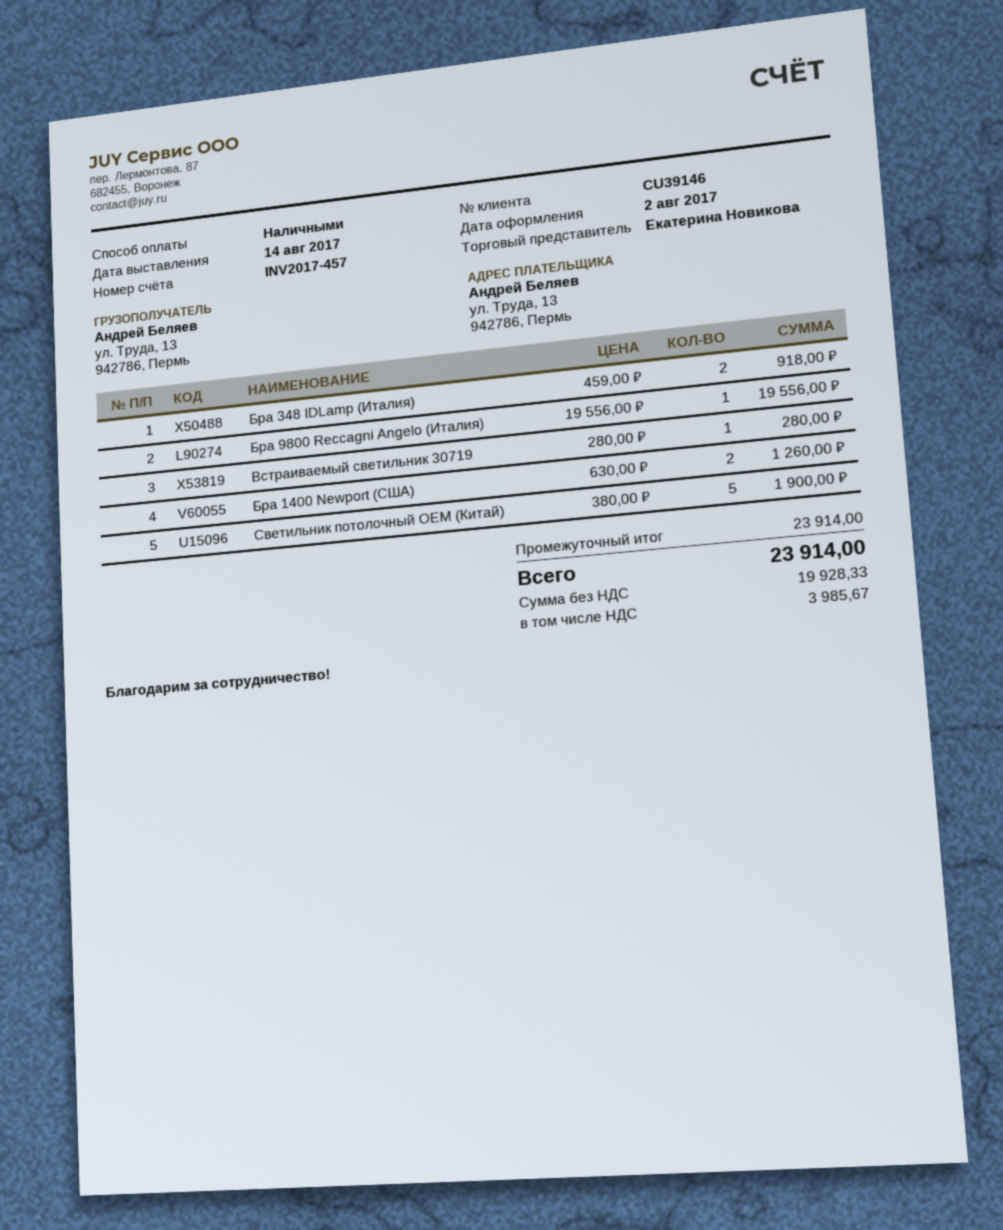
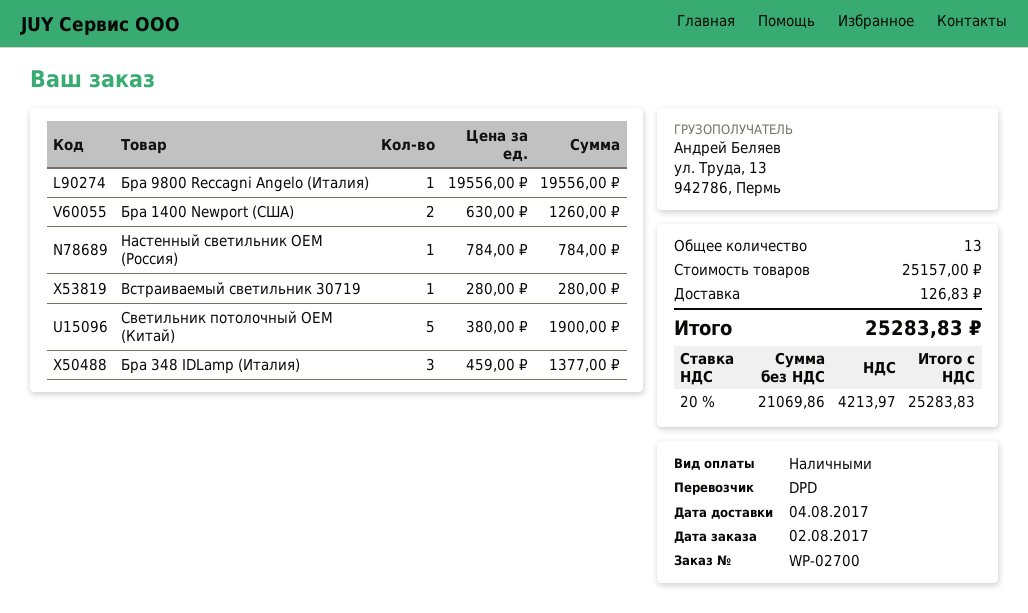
Бра 348 IDLamp (Италия): 2 x 459.00 = 918.00 -> 3 x 459.00 = 1377.00
Настенный светильник OEM (Россия): none -> 1 x 784.00 = 784.00
subtotal: 23914.00 -> 25157.00
shipping: none -> 126.83
net: 19928.33 -> 21069.86
tax: 3985.67 -> 4213.97
total: 23914.00 -> 25283.83

